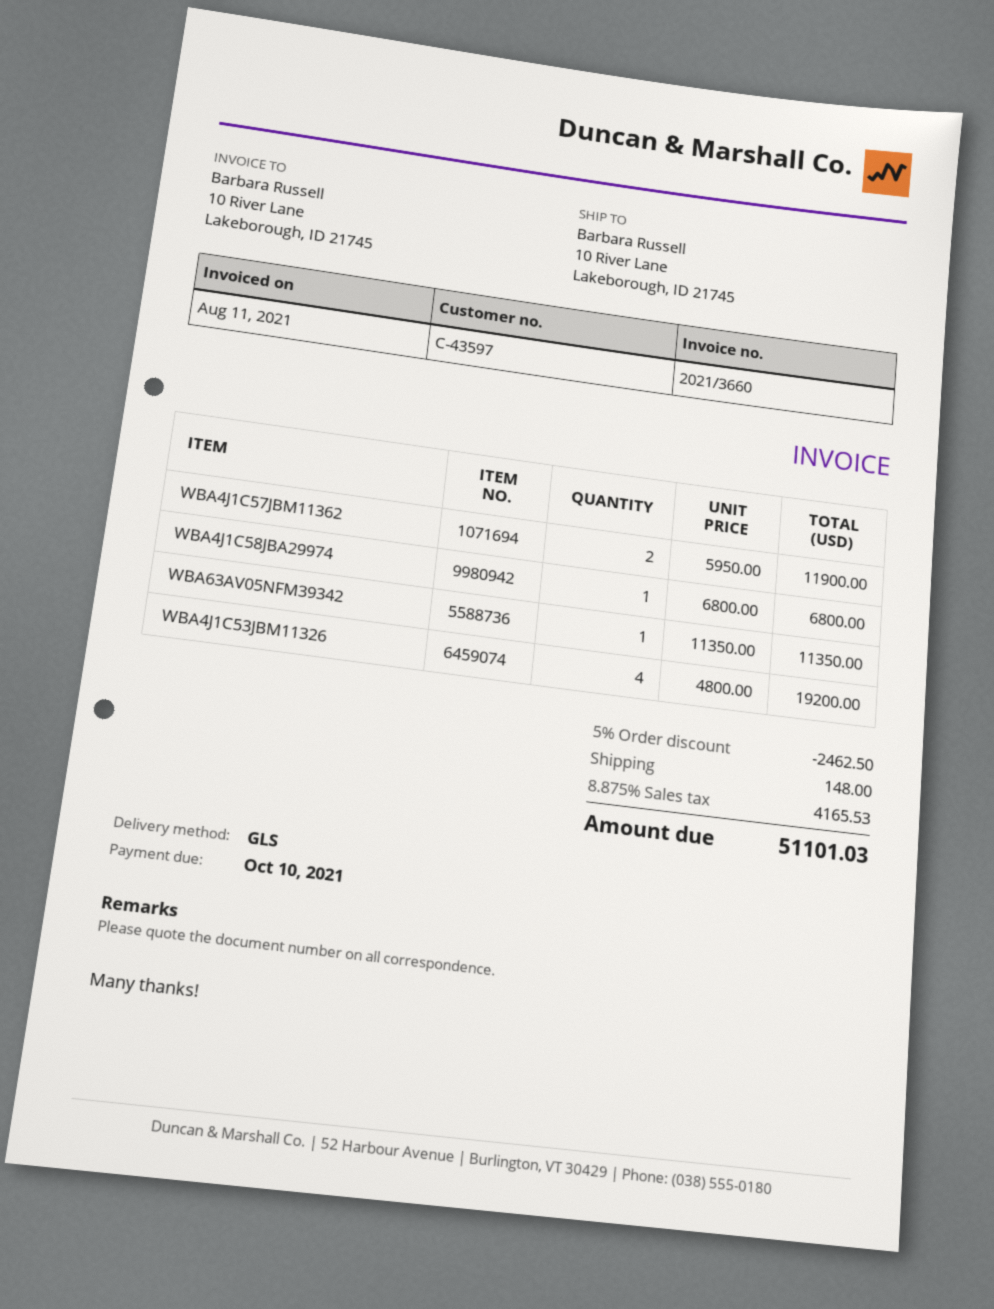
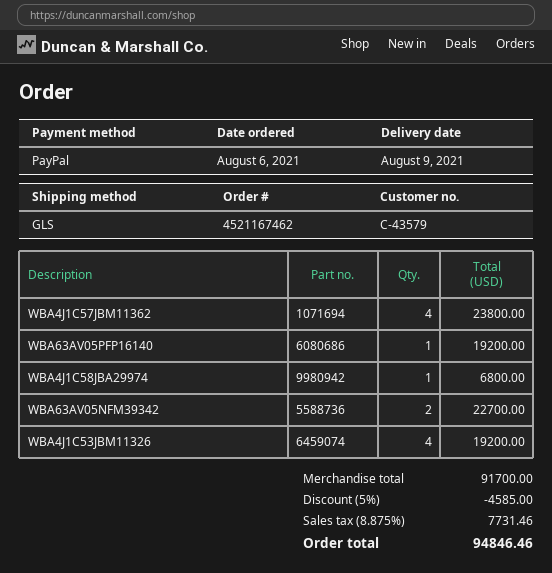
customer number: C-43597 -> C-43579
WBA4J1C57JBM11362: 2 for 11900.00 -> 4 for 23800.00
WBA63AV05NFM39342: 1 for 11350.00 -> 2 for 22700.00
WBA63AV05PFP16140: none -> 1 for 19200.00
discount: 5% = 2462.50 -> 5% = 4585.00
shipping: 148.00 -> none
tax: 8.875% = 4165.53 -> 8.875% = 7731.46
total: 51101.03 -> 94846.46

